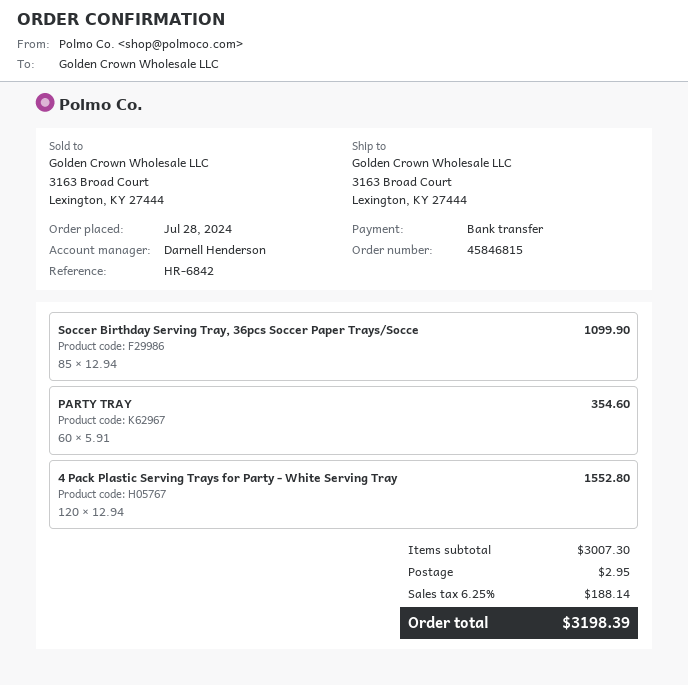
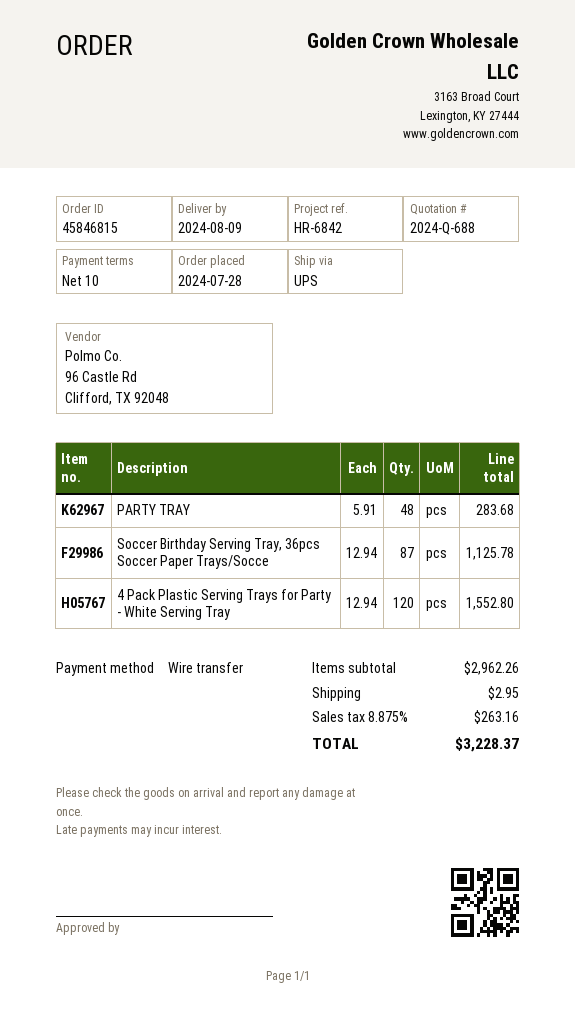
Soccer Birthday Serving Tray, 36pcs Soccer Paper Trays/Socce: 85 x 12.94 = 1099.90 -> 87 x 12.94 = 1125.78
PARTY TRAY: 60 x 5.91 = 354.60 -> 48 x 5.91 = 283.68
subtotal: 3007.30 -> 2962.26
tax: 6.25% = 188.14 -> 8.875% = 263.16
total: 3198.39 -> 3228.37

